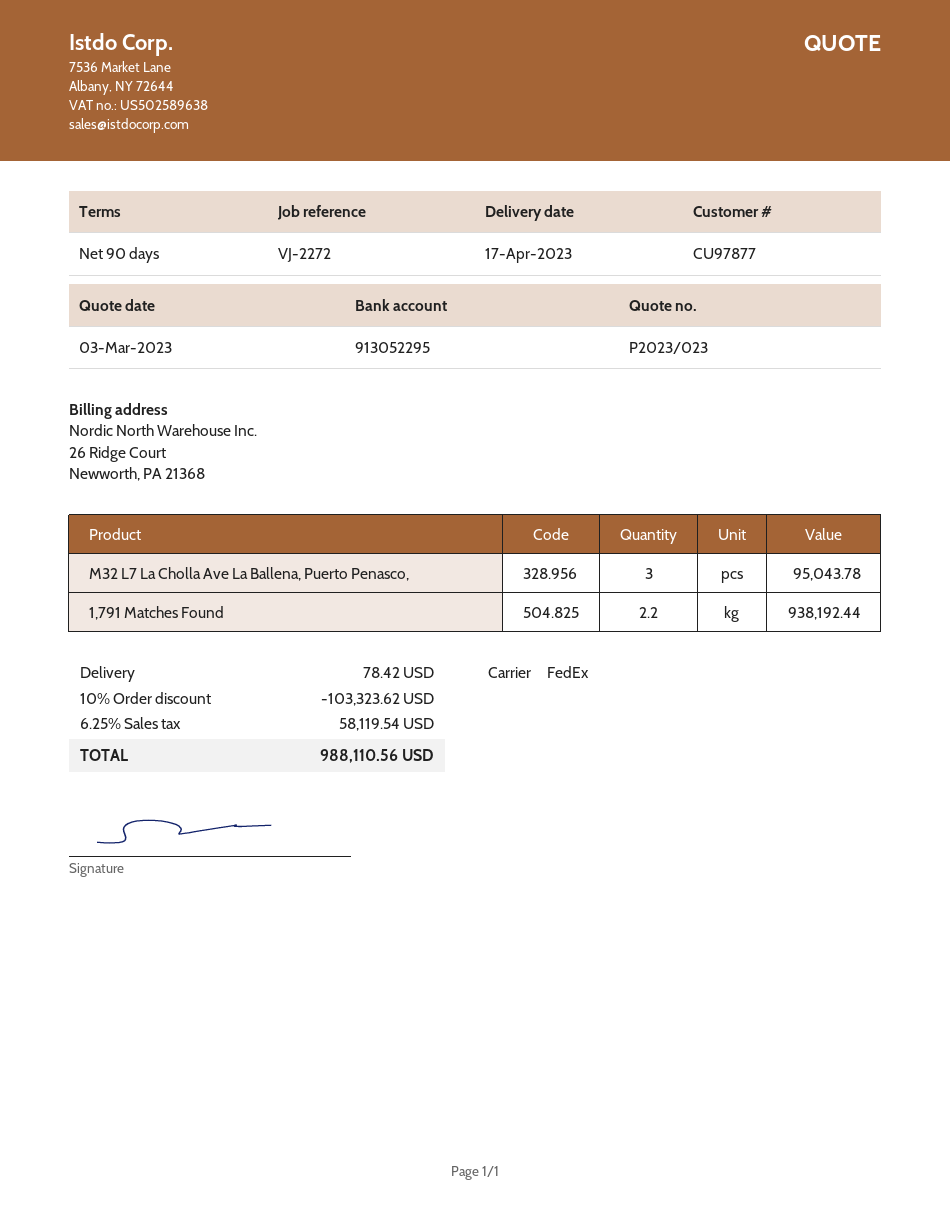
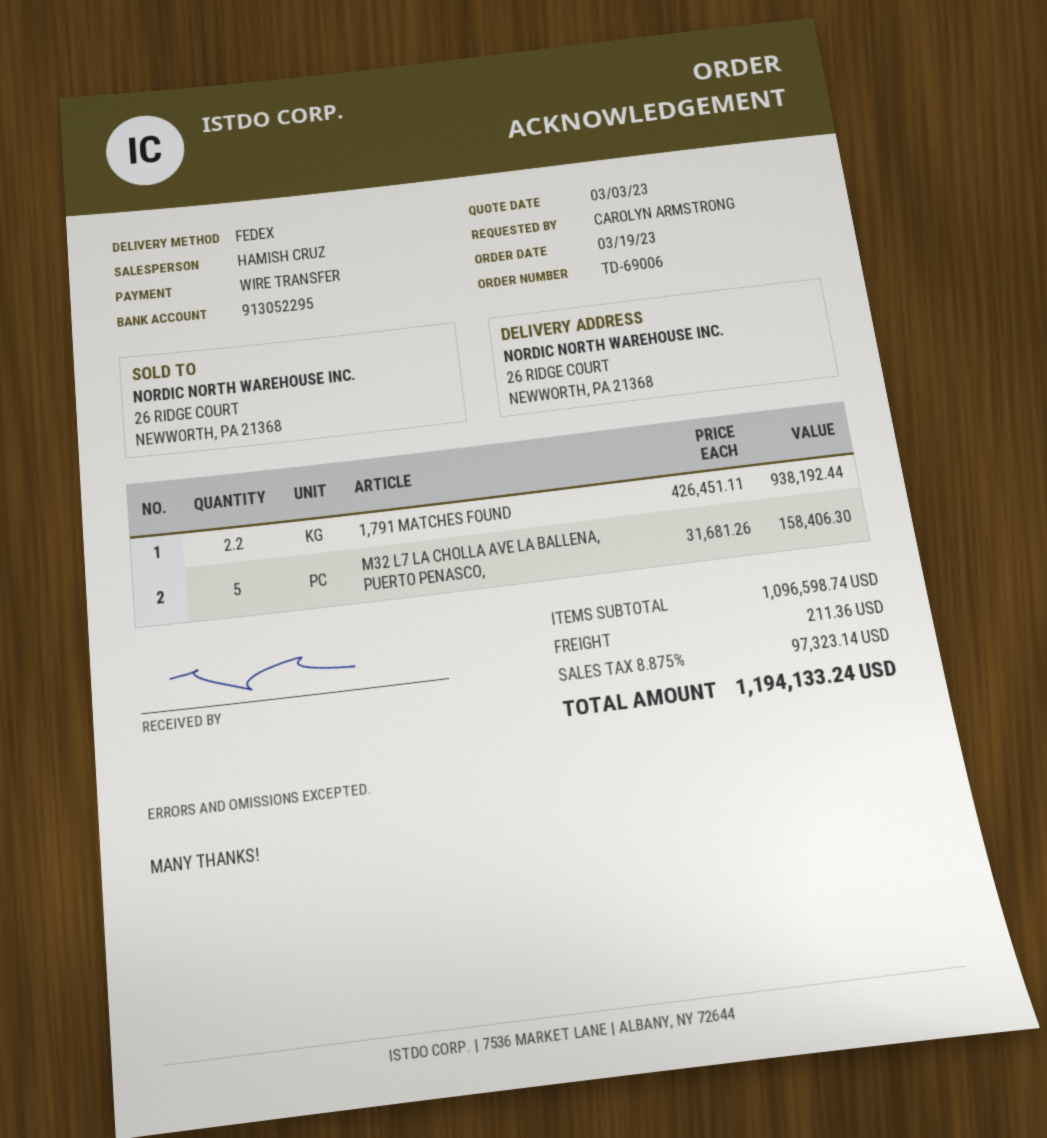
M32 L7 La Cholla Ave La Ballena, Puerto Penasco,: 3 for 95043.78 -> 5 for 158406.30
discount: 10% = 103323.62 -> none
shipping: 78.42 -> 211.36
tax: 6.25% = 58119.54 -> 8.875% = 97323.14
total: 988110.56 -> 1194133.24

